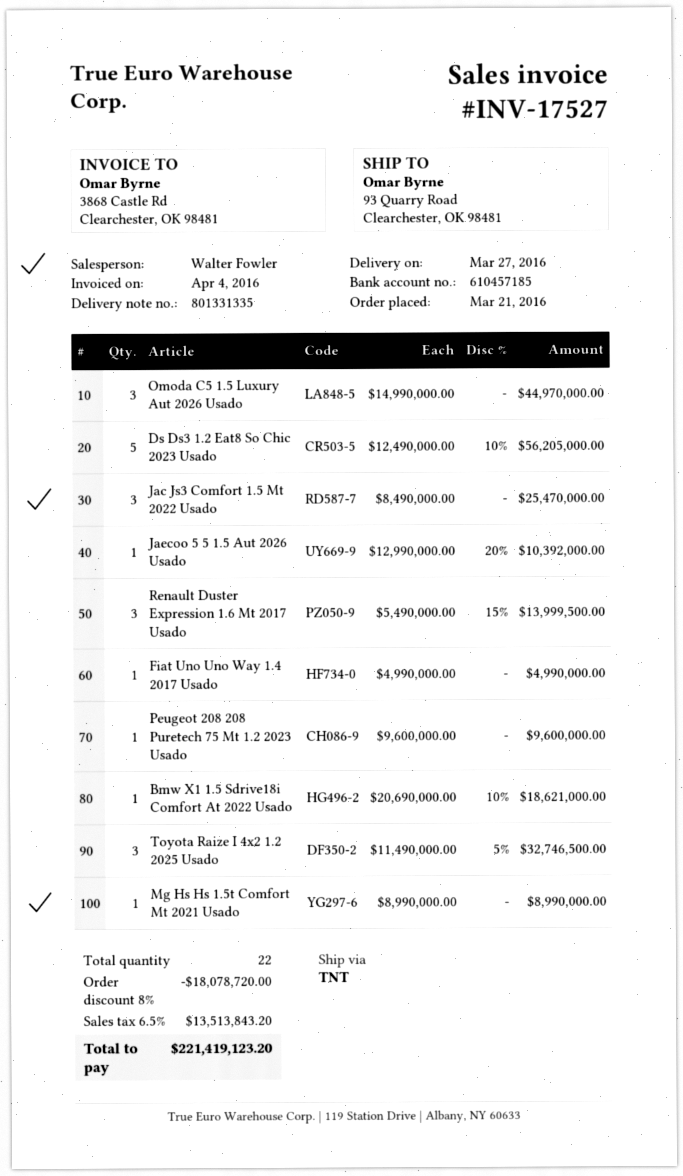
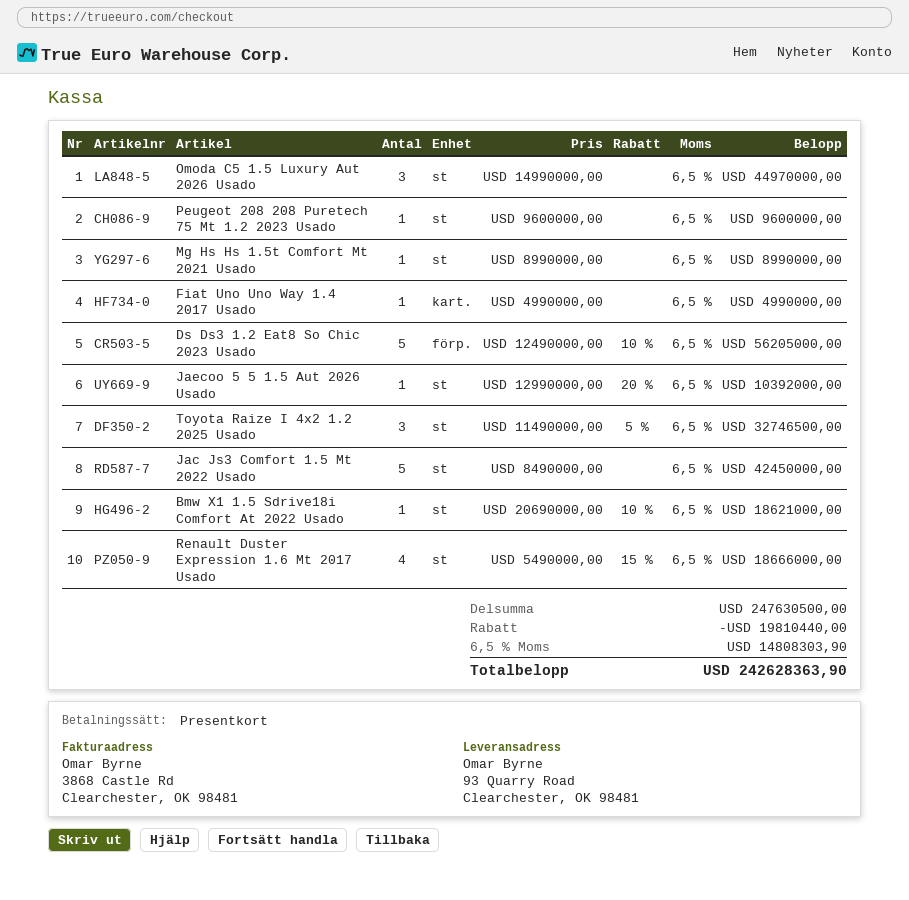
Jac Js3 Comfort 1.5 Mt 2022 Usado: 3 x 8490000.00 = 25470000.00 -> 5 x 8490000.00 = 42450000.00
Renault Duster Expression 1.6 Mt 2017 Usado: 3 x 5490000.00 - 15% = 13999500.00 -> 4 x 5490000.00 - 15% = 18666000.00
discount: 18078720.00 -> 19810440.00
tax: 6.5% = 13513843.20 -> 6.5% = 14808303.90
total: 221419123.20 -> 242628363.90

